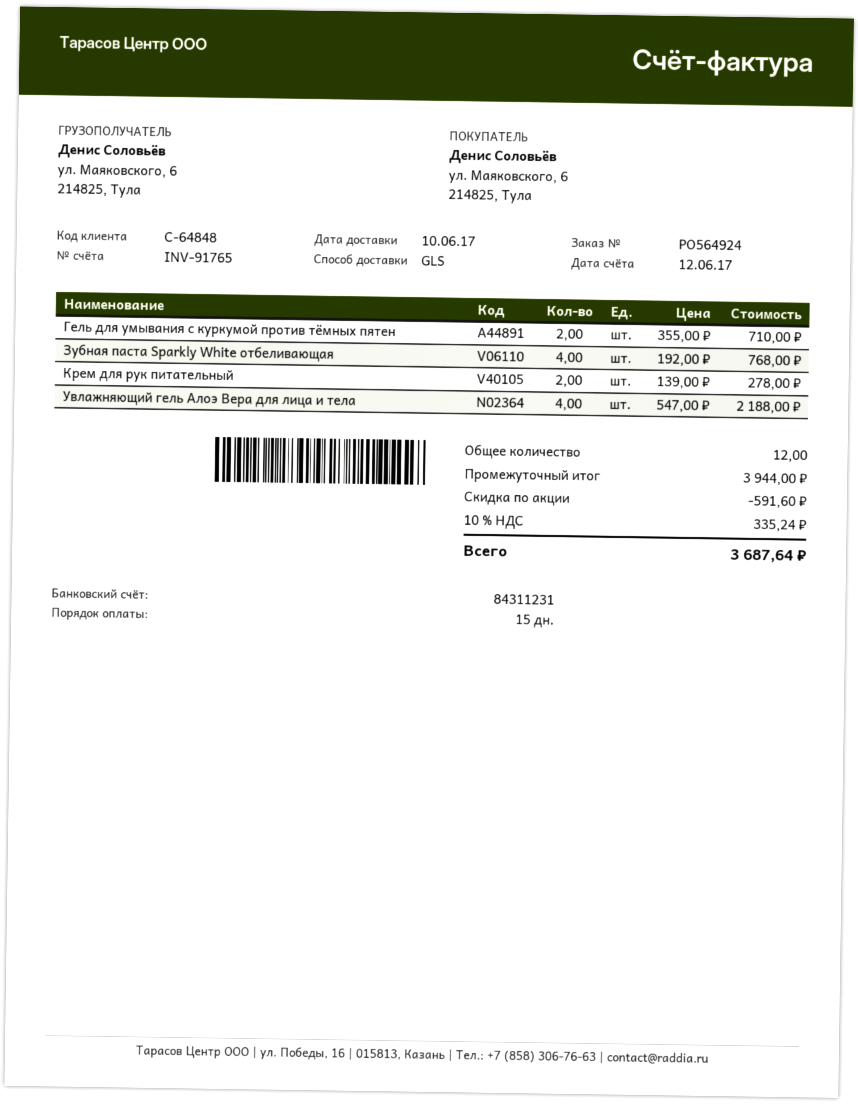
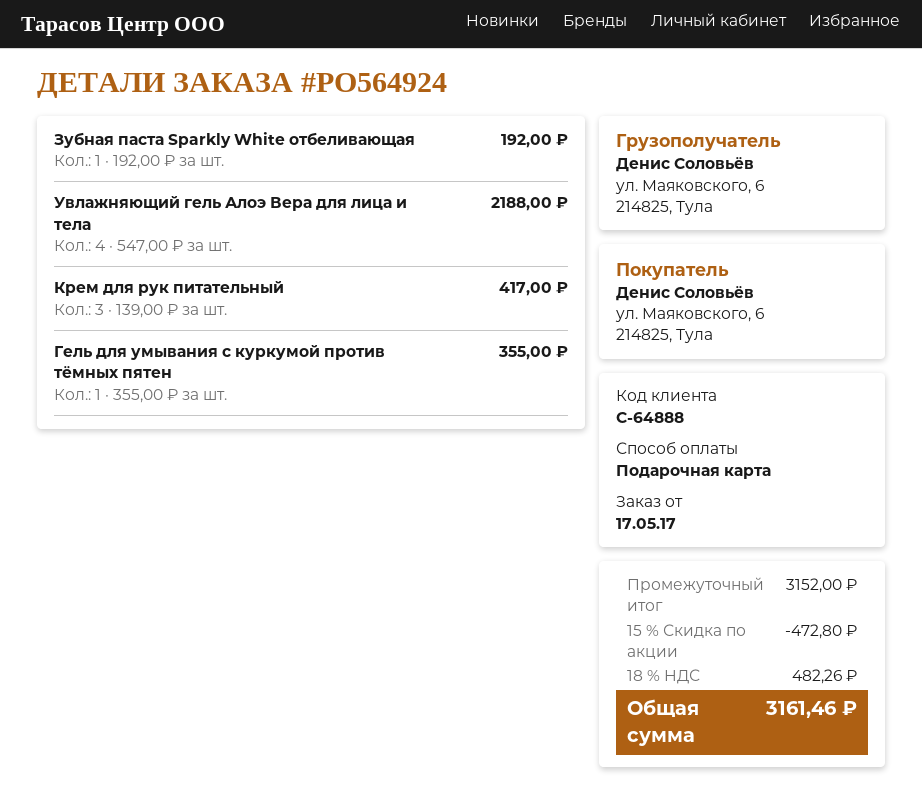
customer number: C-64848 -> C-64888
Гель для умывания с куркумой против тёмных пятен: 2 x 355.00 = 710.00 -> 1 x 355.00 = 355.00
Зубная паста Sparkly White отбеливающая: 4 x 192.00 = 768.00 -> 1 x 192.00 = 192.00
Крем для рук питательный: 2 x 139.00 = 278.00 -> 3 x 139.00 = 417.00
subtotal: 3944.00 -> 3152.00
discount: 591.60 -> 472.80
tax: 10% = 335.24 -> 18% = 482.26
total: 3687.64 -> 3161.46

